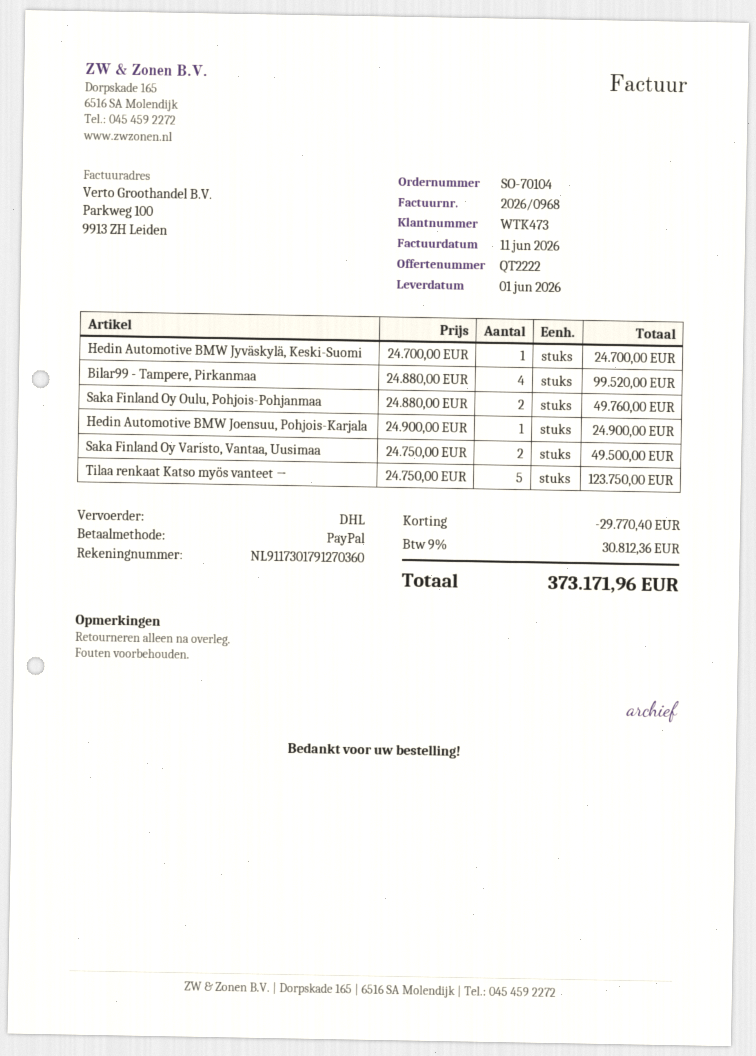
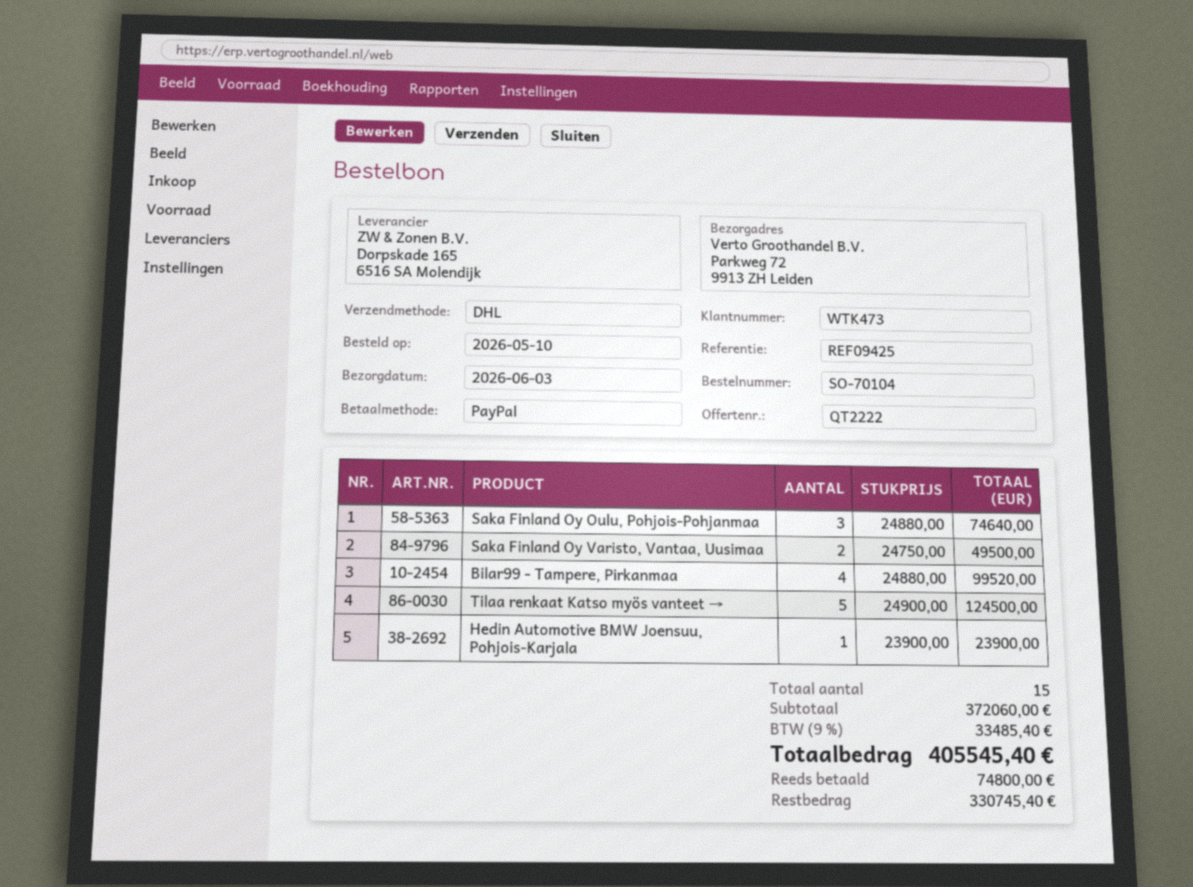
delivery date: 2026-06-01 -> 2026-06-03
Hedin Automotive BMW Jyväskylä, Keski-Suomi: 1 x 24700.00 = 24700.00 -> none
Saka Finland Oy Oulu, Pohjois-Pohjanmaa: 2 x 24880.00 = 49760.00 -> 3 x 24880.00 = 74640.00
Hedin Automotive BMW Joensuu, Pohjois-Karjala: 1 x 24900.00 = 24900.00 -> 1 x 23900.00 = 23900.00
Tilaa renkaat Katso myös vanteet →: 5 x 24750.00 = 123750.00 -> 5 x 24900.00 = 124500.00
discount: 29770.40 -> none
tax: 9% = 30812.36 -> 9% = 33485.40
total: 373171.96 -> 405545.40

